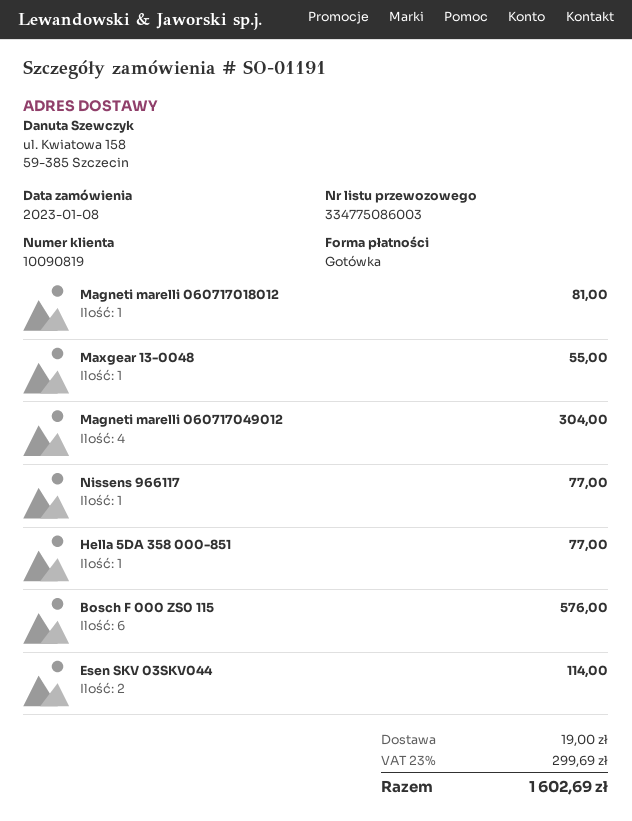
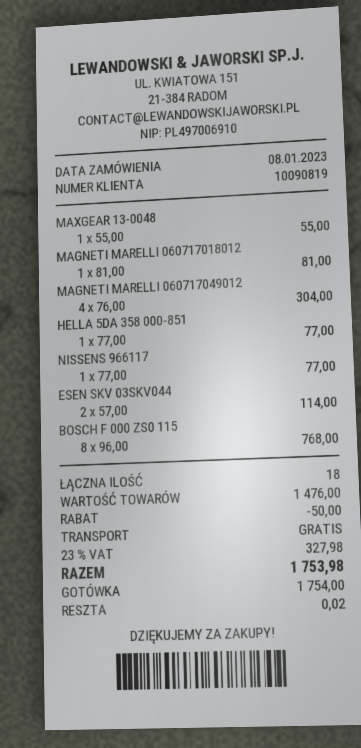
Bosch F 000 ZS0 115: 6 for 576.00 -> 8 for 768.00
discount: none -> 50.00
shipping: 19.00 -> 0.00
tax: 23% = 299.69 -> 23% = 327.98
total: 1602.69 -> 1753.98

